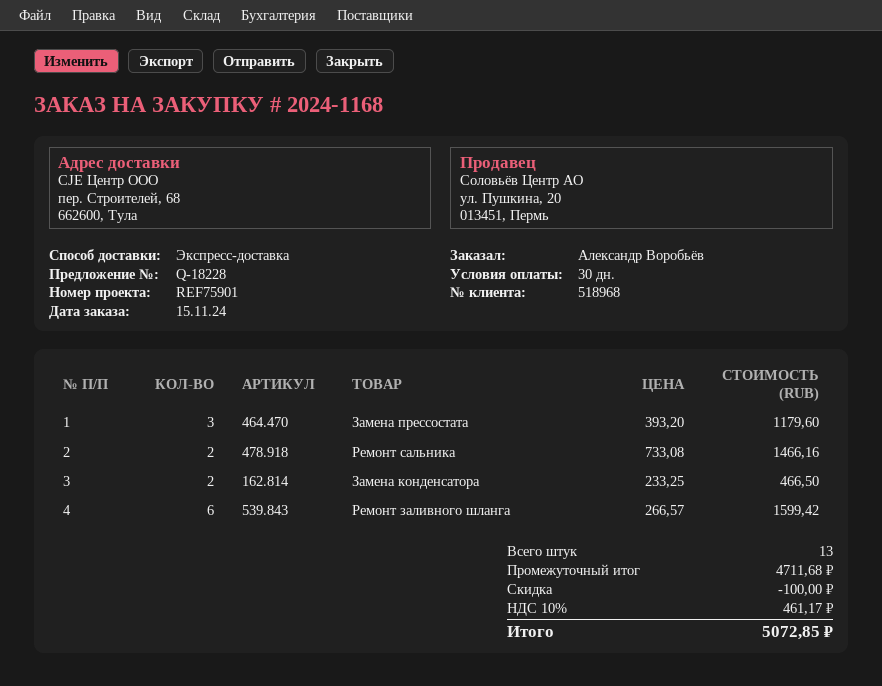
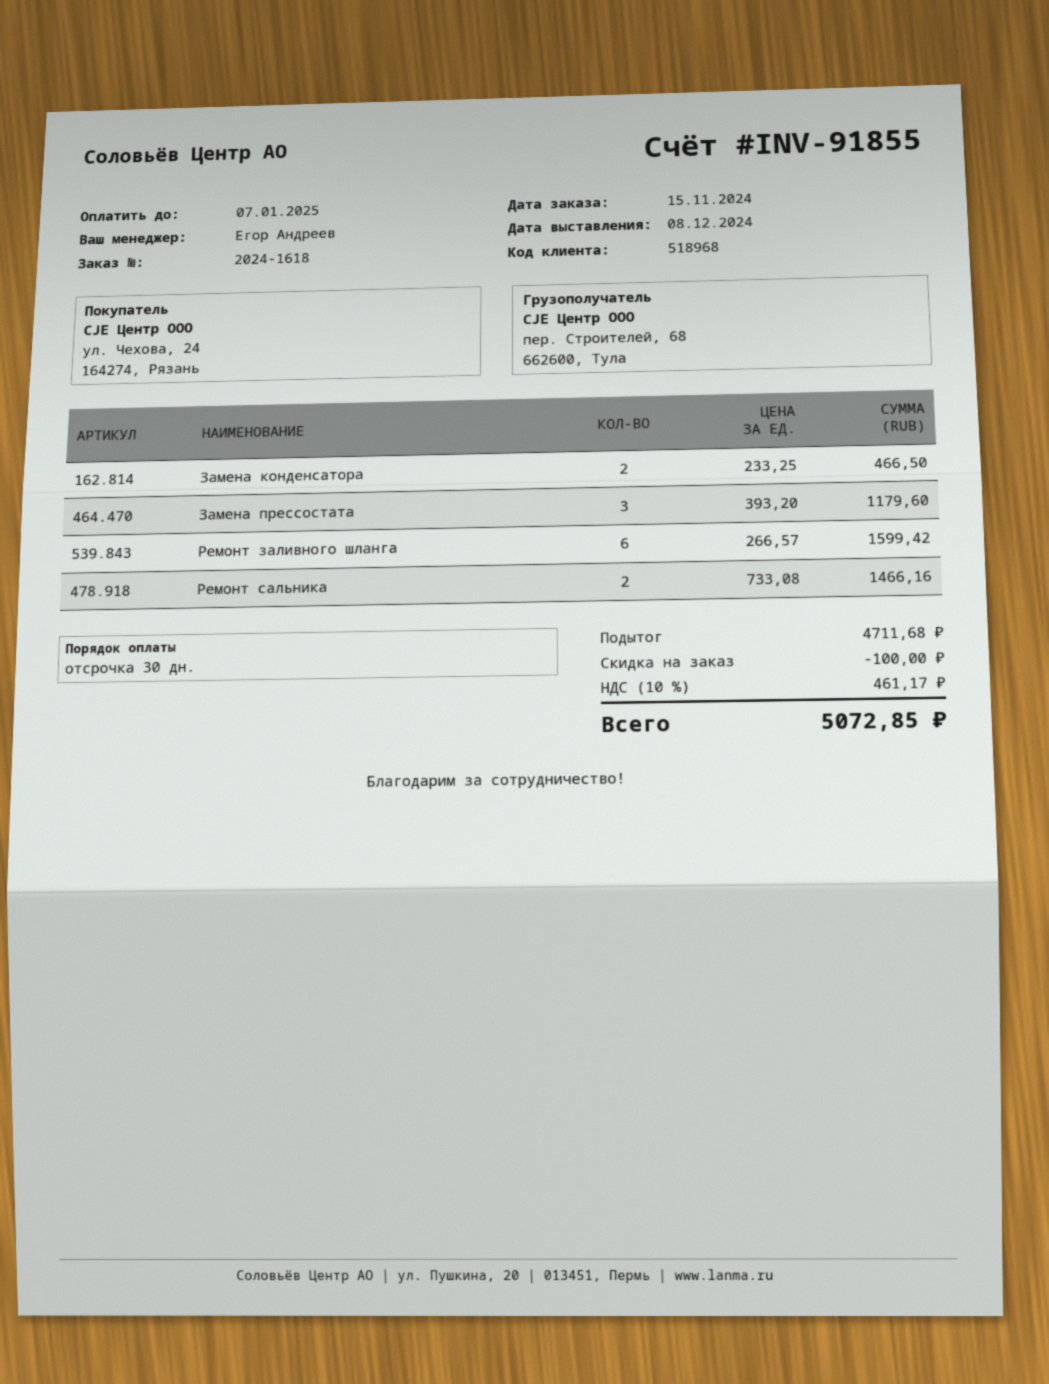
order number: 2024-1168 -> 2024-1618

